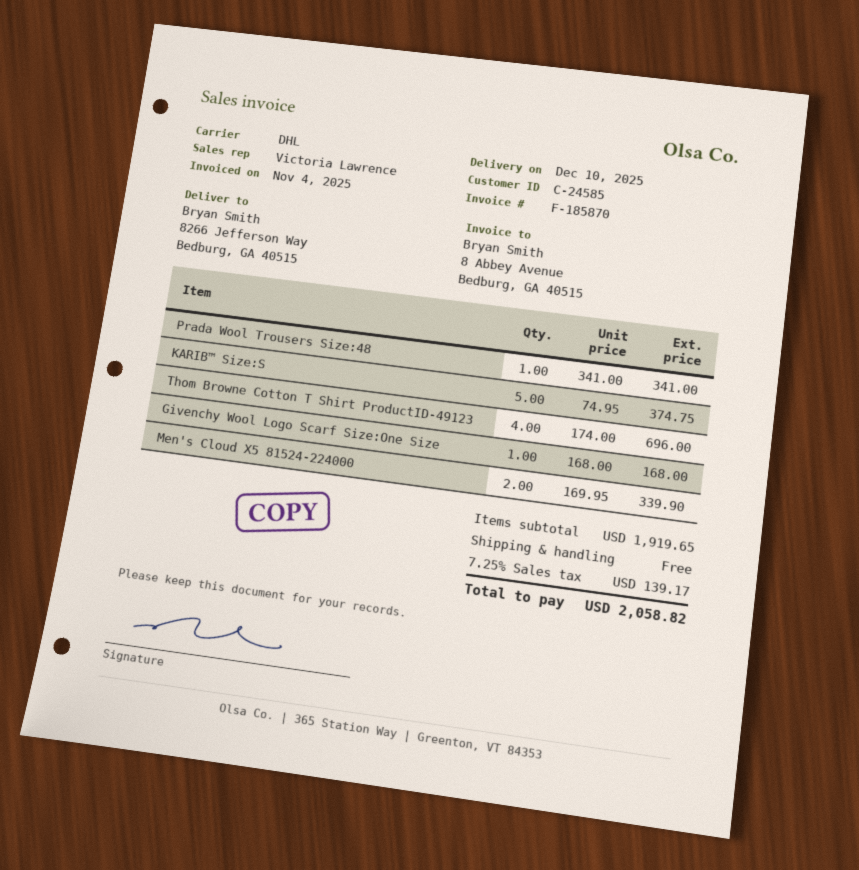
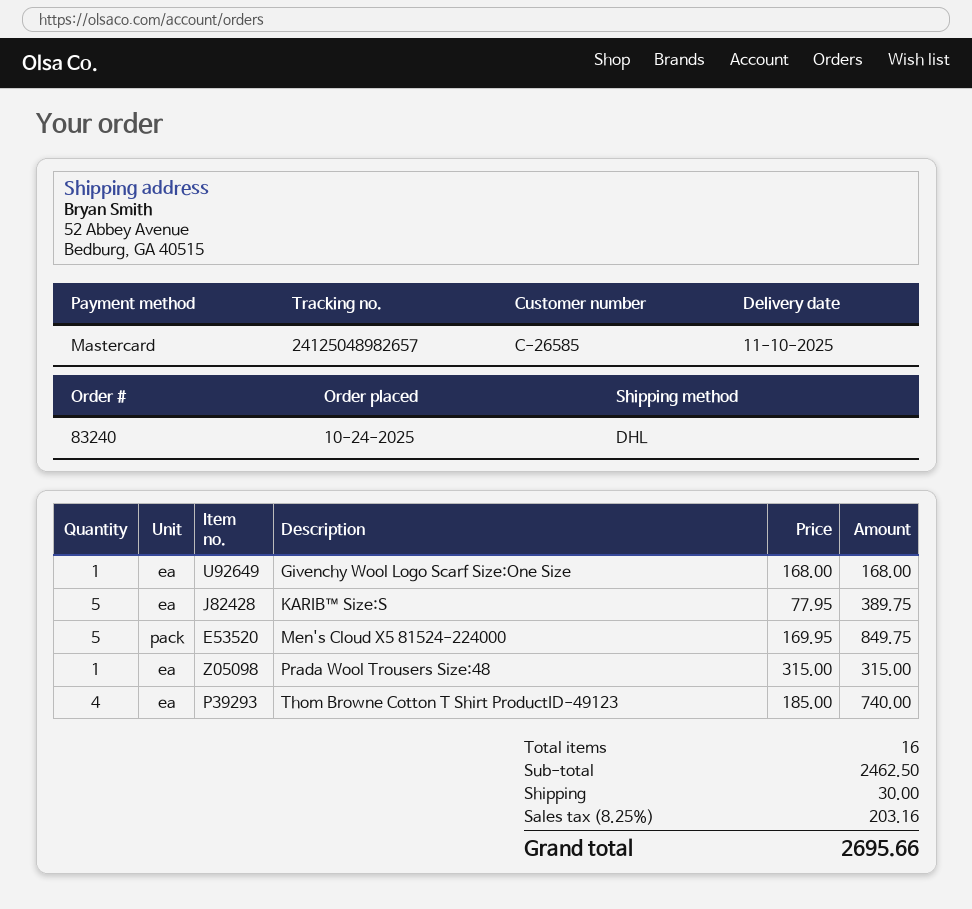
delivery date: 2025-12-10 -> 2025-11-10
customer number: C-24585 -> C-26585
ship to: 8266 Jefferson Way, Bedburg, GA 40515 -> 52 Abbey Avenue, Bedburg, GA 40515
Prada Wool Trousers Size:48: 1 x 341.00 = 341.00 -> 1 x 315.00 = 315.00
KARIB™ Size:S: 5 x 74.95 = 374.75 -> 5 x 77.95 = 389.75
Thom Browne Cotton T Shirt ProductID-49123: 4 x 174.00 = 696.00 -> 4 x 185.00 = 740.00
Men's Cloud X5 81524-224000: 2 x 169.95 = 339.90 -> 5 x 169.95 = 849.75
subtotal: 1919.65 -> 2462.50
shipping: 0.00 -> 30.00
tax: 7.25% = 139.17 -> 8.25% = 203.16
total: 2058.82 -> 2695.66

